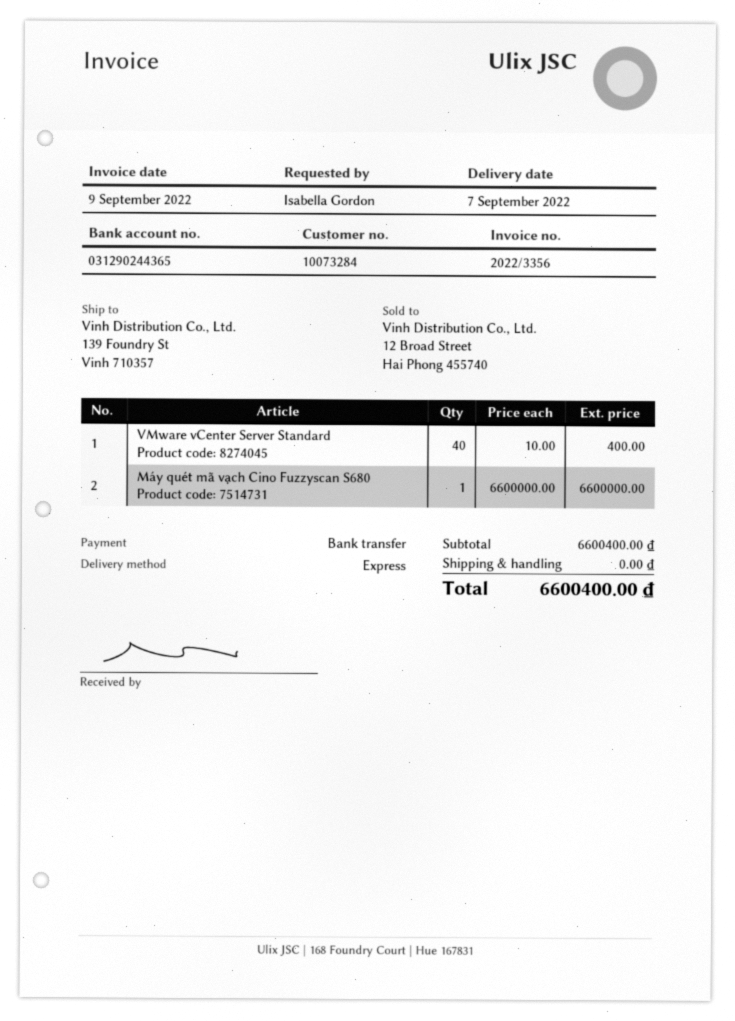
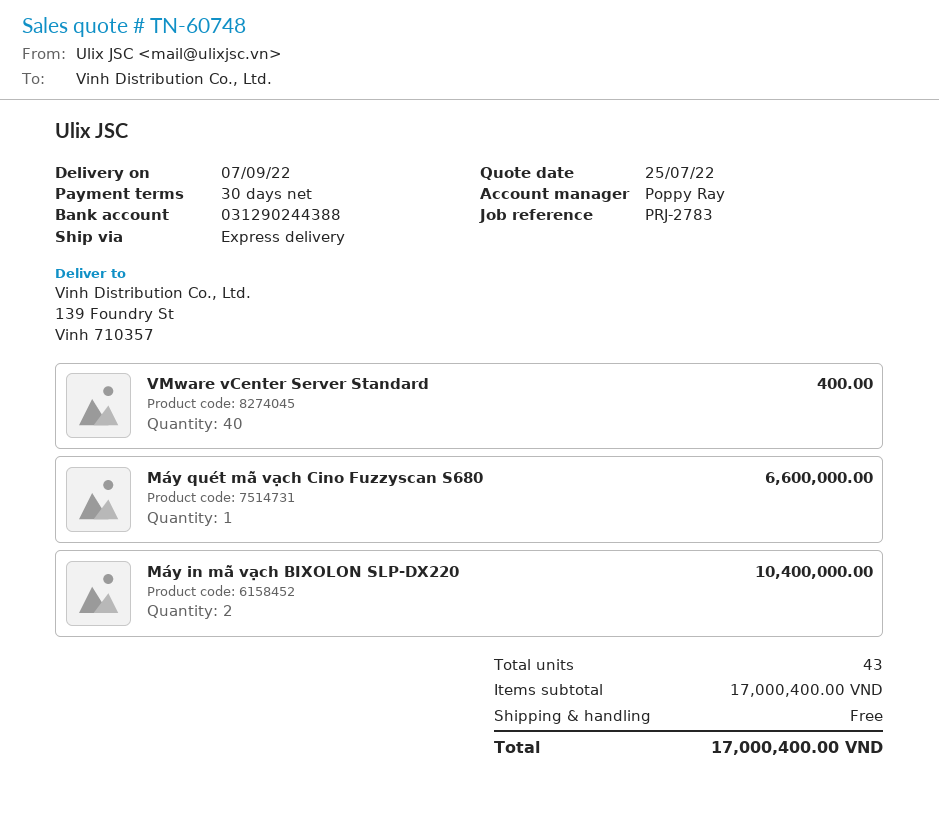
bank account: 031290244365 -> 031290244388
Máy in mã vạch BIXOLON SLP-DX220: none -> 2 for 10400000.00
subtotal: 6600400.00 -> 17000400.00
total: 6600400.00 -> 17000400.00

